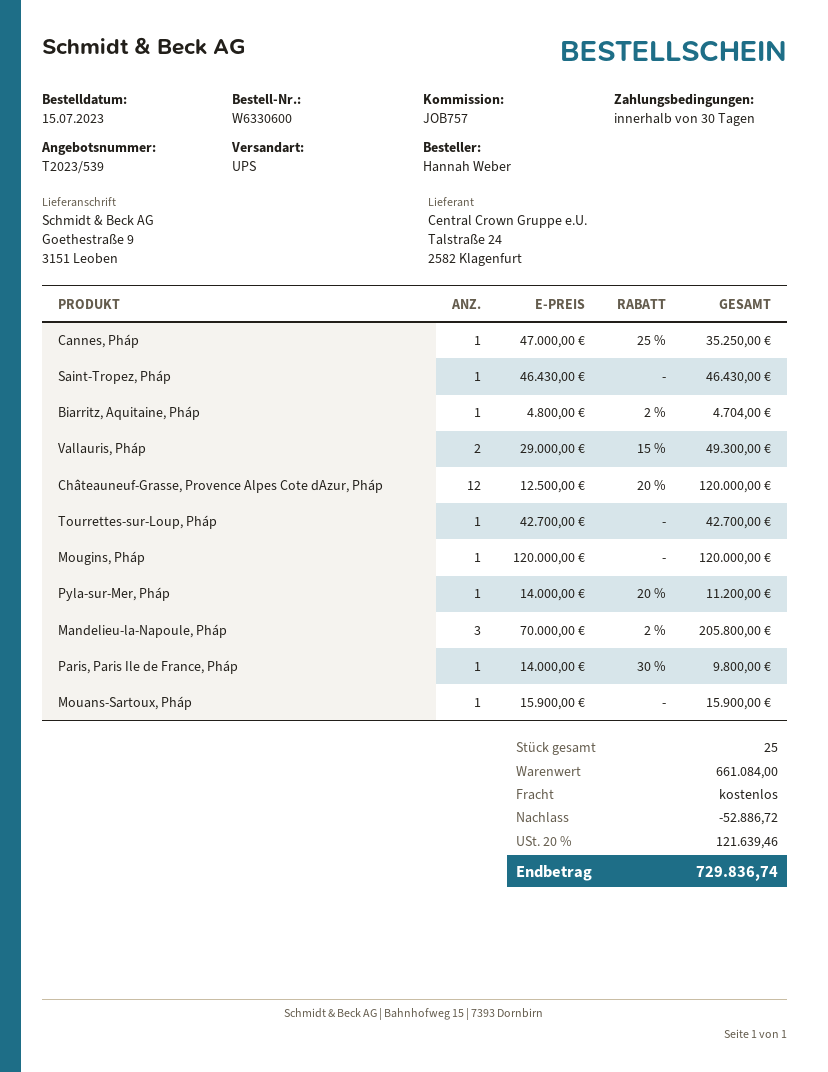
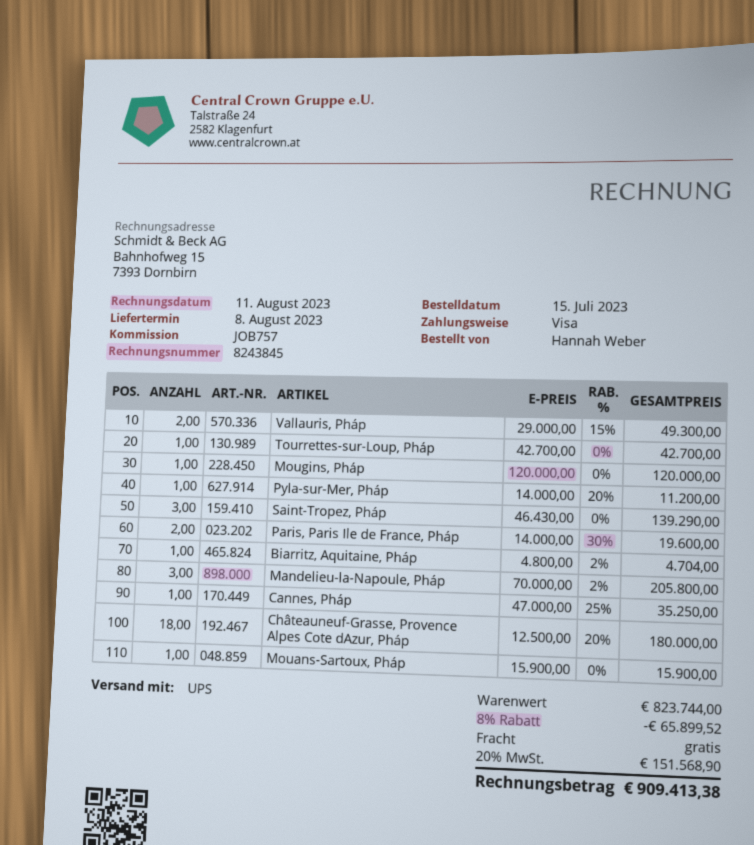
Saint-Tropez, Pháp: 1 x 46430.00 = 46430.00 -> 3 x 46430.00 = 139290.00
Châteauneuf-Grasse, Provence Alpes Cote dAzur, Pháp: 12 x 12500.00 - 20% = 120000.00 -> 18 x 12500.00 - 20% = 180000.00
Paris, Paris Ile de France, Pháp: 1 x 14000.00 - 30% = 9800.00 -> 2 x 14000.00 - 30% = 19600.00
subtotal: 661084.00 -> 823744.00
discount: 52886.72 -> 65899.52
tax: 20% = 121639.46 -> 20% = 151568.90
total: 729836.74 -> 909413.38

